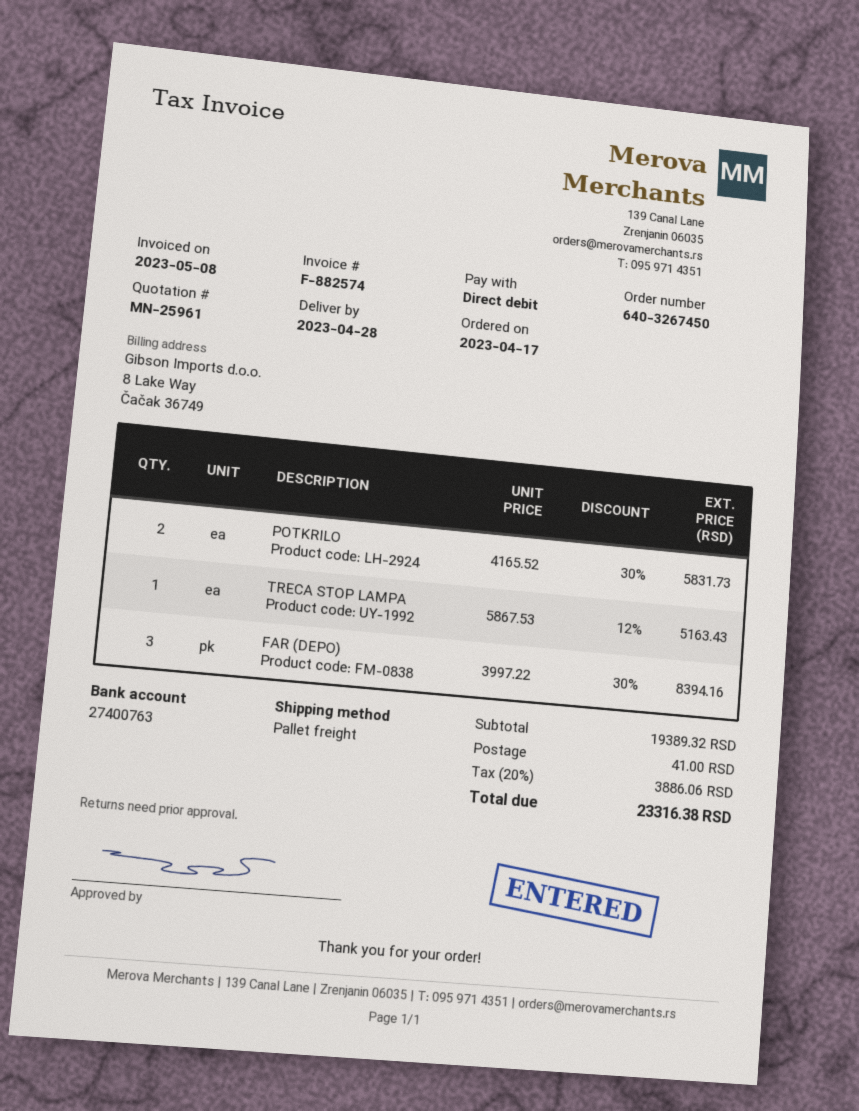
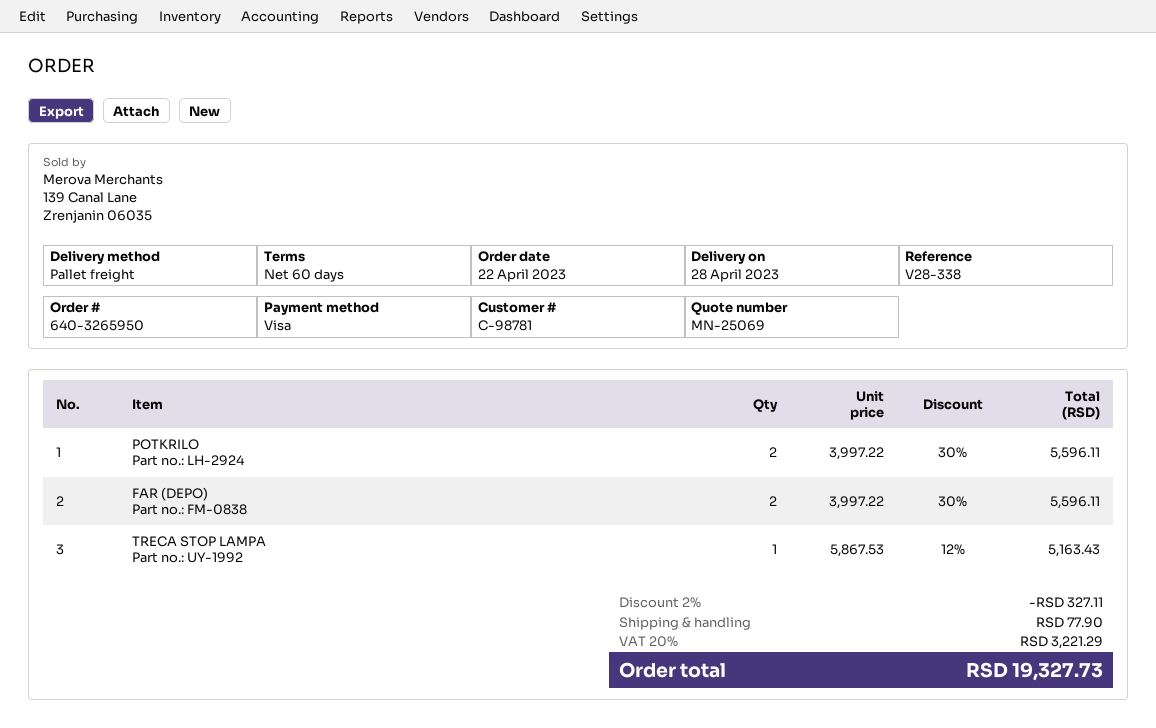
quote number: MN-25961 -> MN-25069
order number: 640-3267450 -> 640-3265950
order date: 2023-04-17 -> 2023-04-22
payment method: direct debit -> Visa
POTKRILO: 2 x 4165.52 - 30% = 5831.73 -> 2 x 3997.22 - 30% = 5596.11
FAR (DEPO): 3 x 3997.22 - 30% = 8394.16 -> 2 x 3997.22 - 30% = 5596.11
discount: none -> 2% = 327.11
shipping: 41.00 -> 77.90
tax: 20% = 3886.06 -> 20% = 3221.29
total: 23316.38 -> 19327.73

